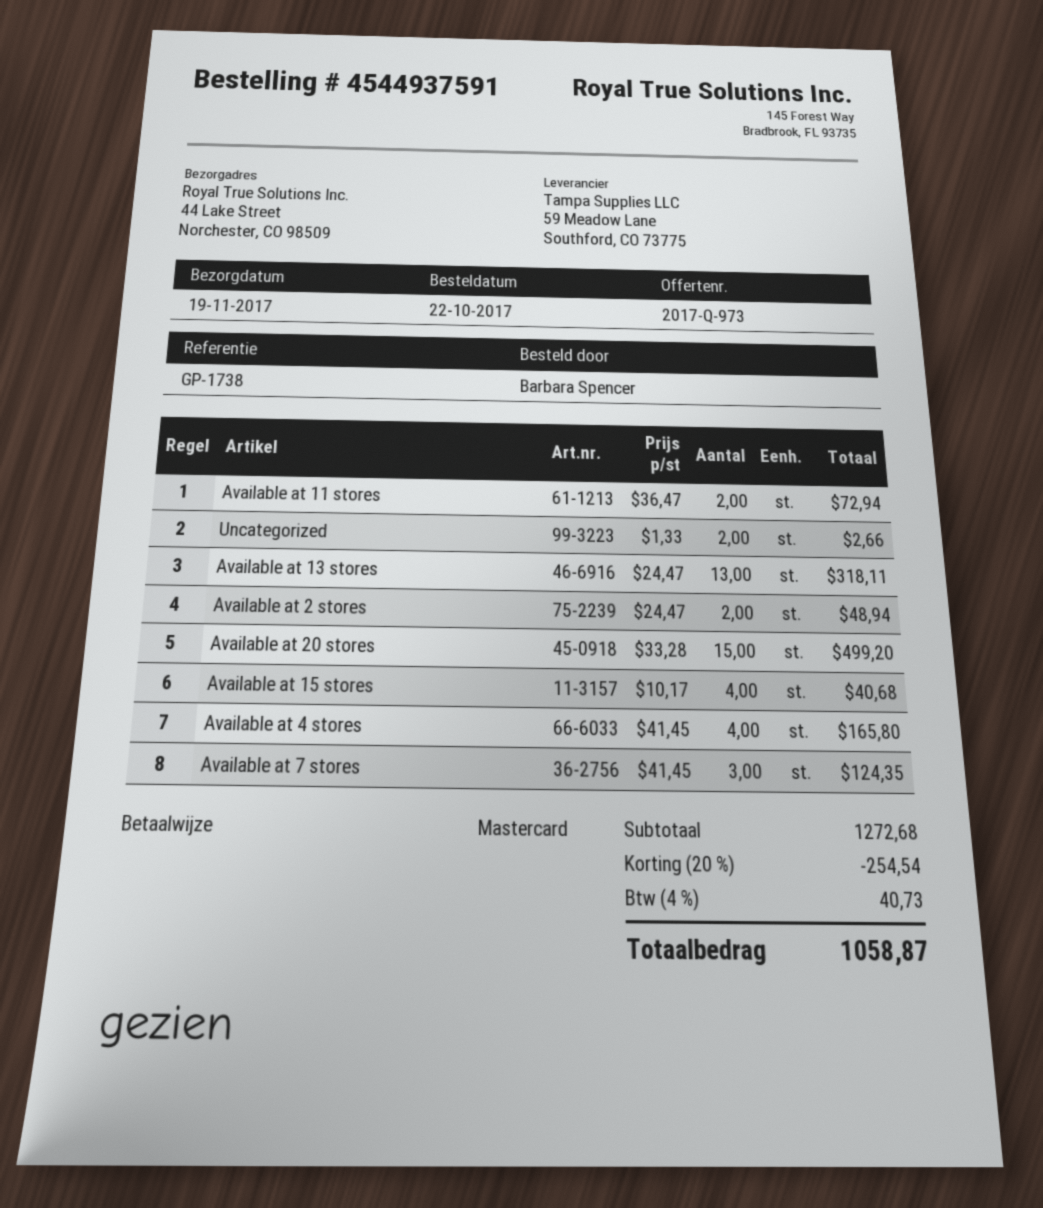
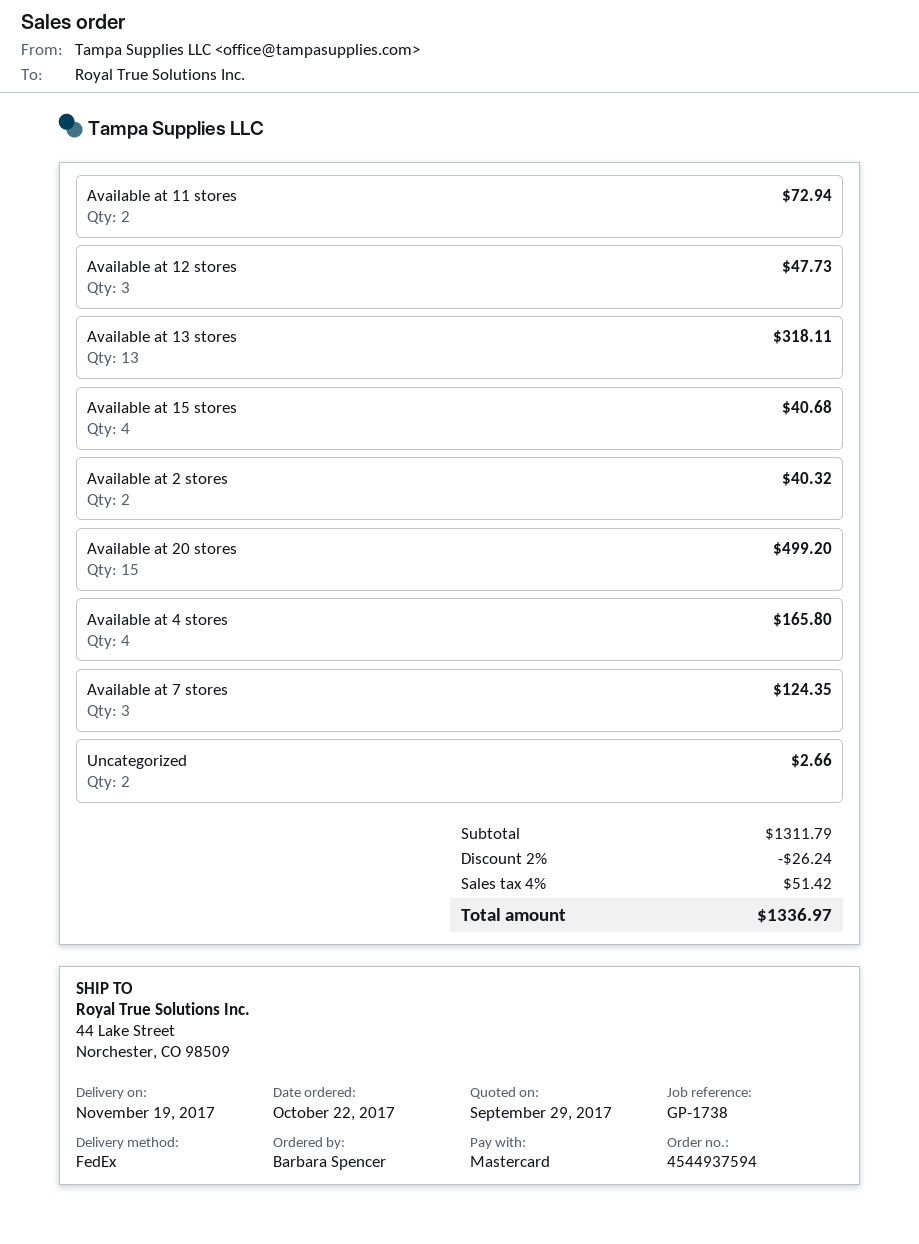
order number: 4544937591 -> 4544937594
Available at 2 stores: 2 for 48.94 -> 2 for 40.32
Available at 12 stores: none -> 3 for 47.73
subtotal: 1272.68 -> 1311.79
discount: 20% = 254.54 -> 2% = 26.24
tax: 4% = 40.73 -> 4% = 51.42
total: 1058.87 -> 1336.97

